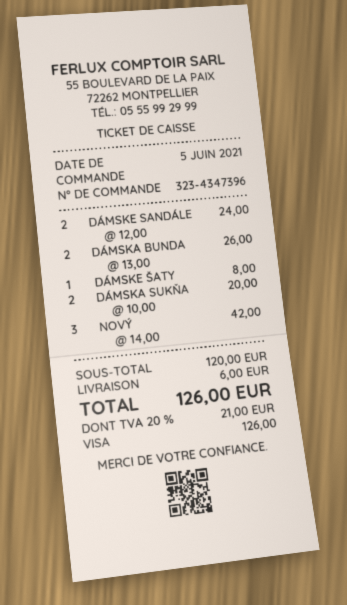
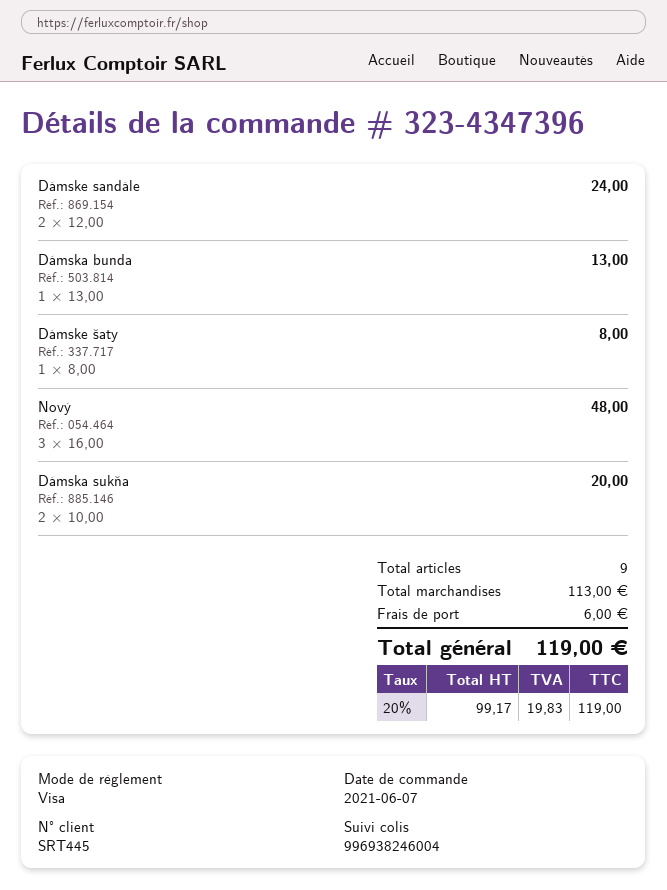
order date: 2021-06-05 -> 2021-06-07
DÁMSKA BUNDA: 2 x 13.00 = 26.00 -> 1 x 13.00 = 13.00
NOVÝ: 3 x 14.00 = 42.00 -> 3 x 16.00 = 48.00
subtotal: 120.00 -> 113.00
tax: 20% = 21.00 -> 20% = 19.83
total: 126.00 -> 119.00

